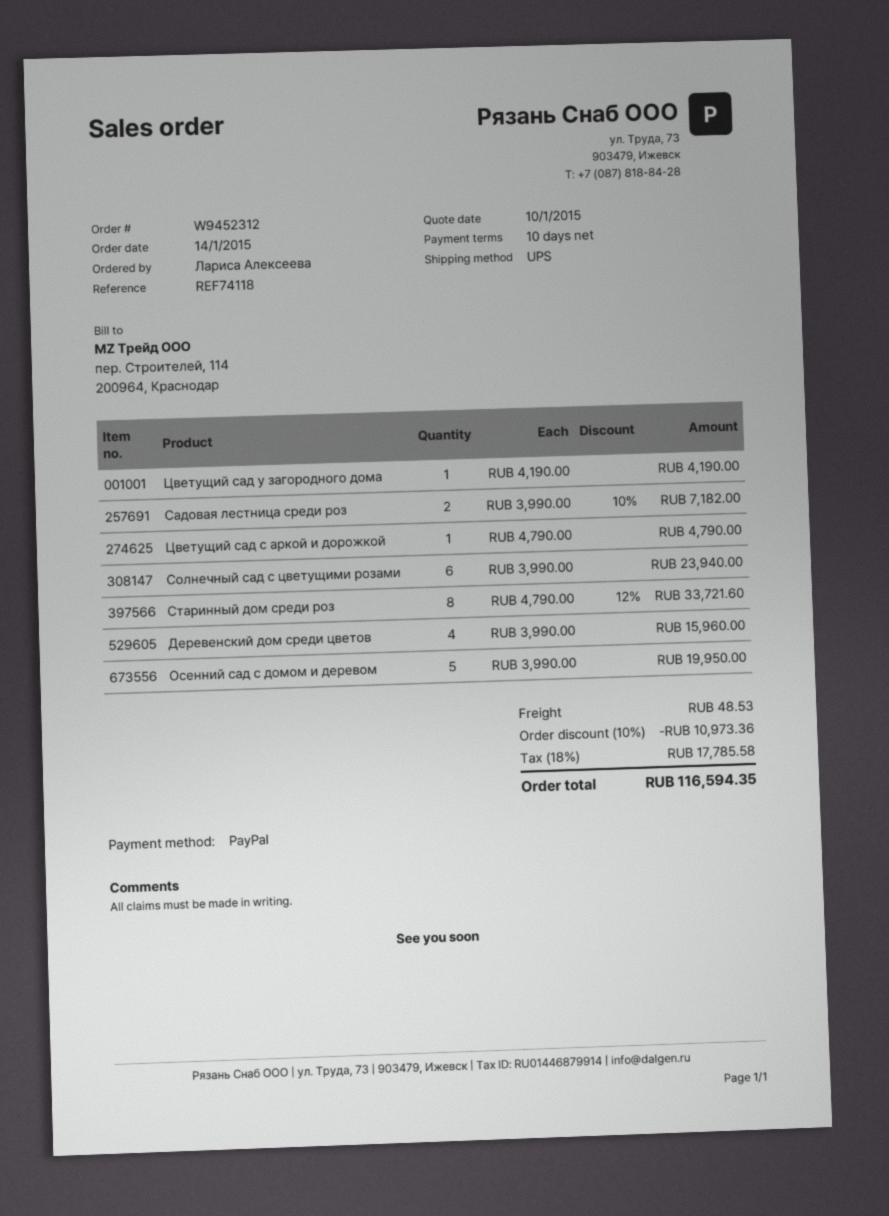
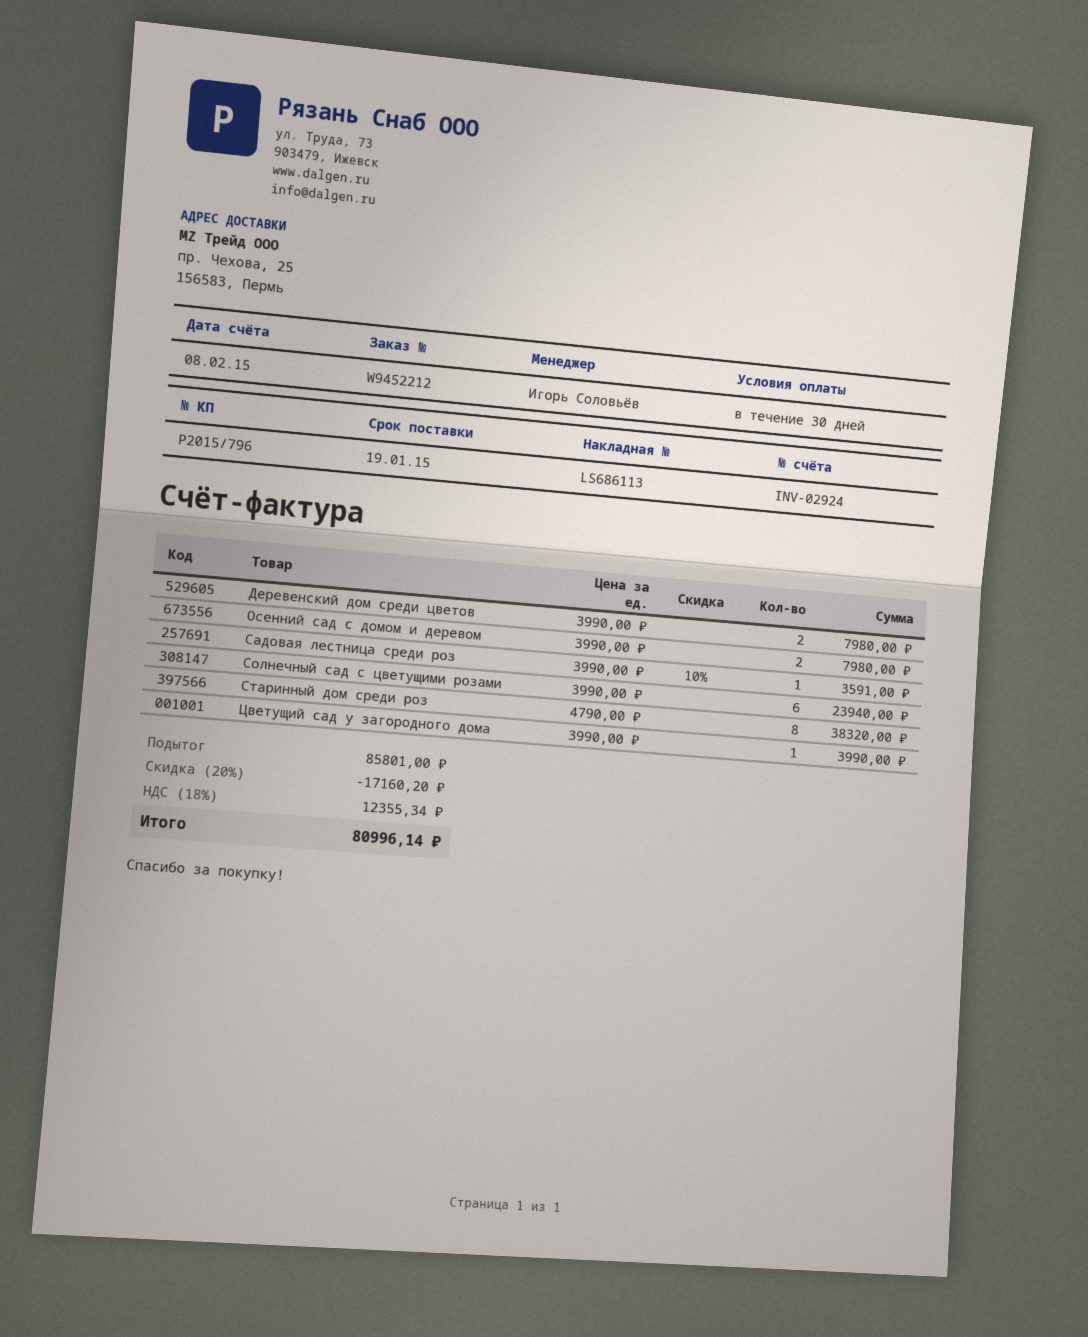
order number: W9452312 -> W9452212
payment terms: 10 days -> 30 days
Цветущий сад у загородного дома: 1 x 4190.00 = 4190.00 -> 1 x 3990.00 = 3990.00
Садовая лестница среди роз: 2 x 3990.00 - 10% = 7182.00 -> 1 x 3990.00 - 10% = 3591.00
Цветущий сад с аркой и дорожкой: 1 x 4790.00 = 4790.00 -> none
Старинный дом среди роз: 8 x 4790.00 - 12% = 33721.60 -> 8 x 4790.00 = 38320.00
Деревенский дом среди цветов: 4 x 3990.00 = 15960.00 -> 2 x 3990.00 = 7980.00
Осенний сад с домом и деревом: 5 x 3990.00 = 19950.00 -> 2 x 3990.00 = 7980.00
discount: 10% = 10973.36 -> 20% = 17160.20
shipping: 48.53 -> none
tax: 18% = 17785.58 -> 18% = 12355.34
total: 116594.35 -> 80996.14

